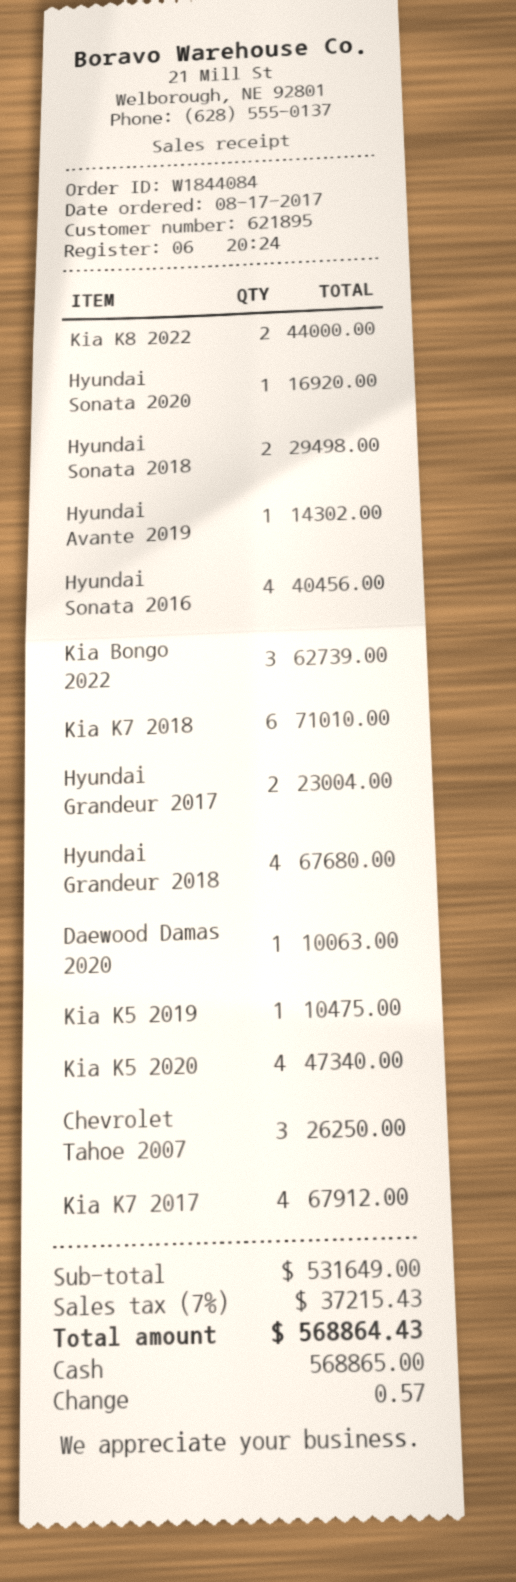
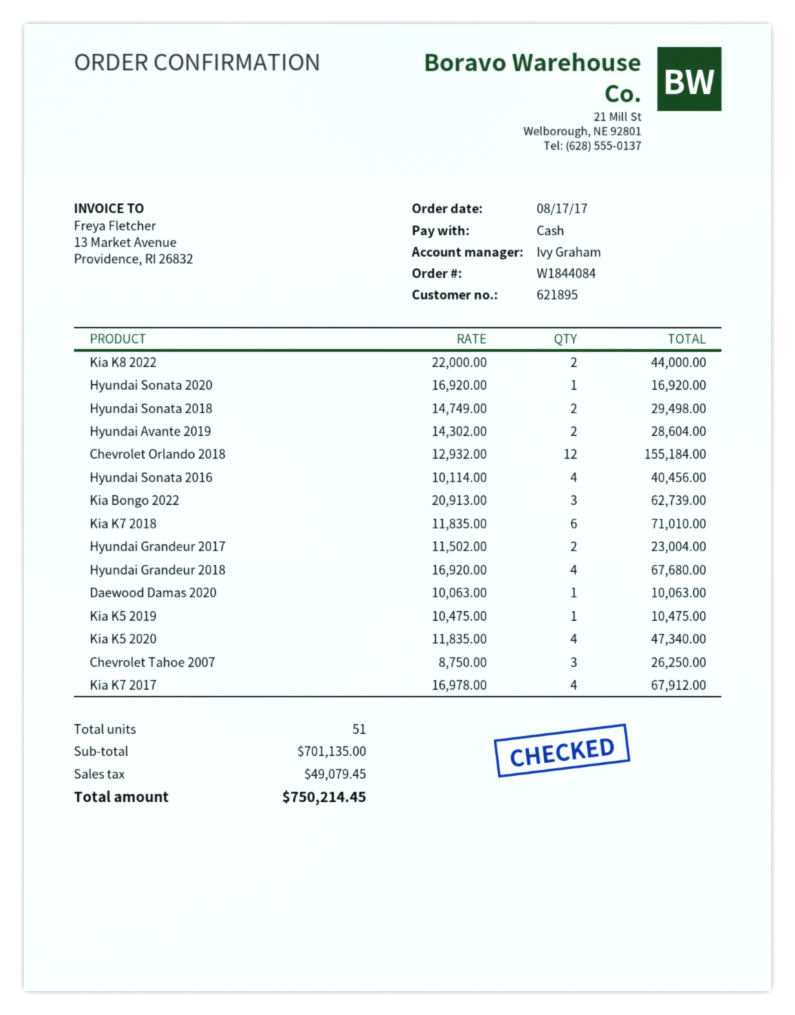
Hyundai Avante 2019: 1 for 14302.00 -> 2 for 28604.00
Chevrolet Orlando 2018: none -> 12 for 155184.00
subtotal: 531649.00 -> 701135.00
tax: 37215.43 -> 49079.45
total: 568864.43 -> 750214.45

